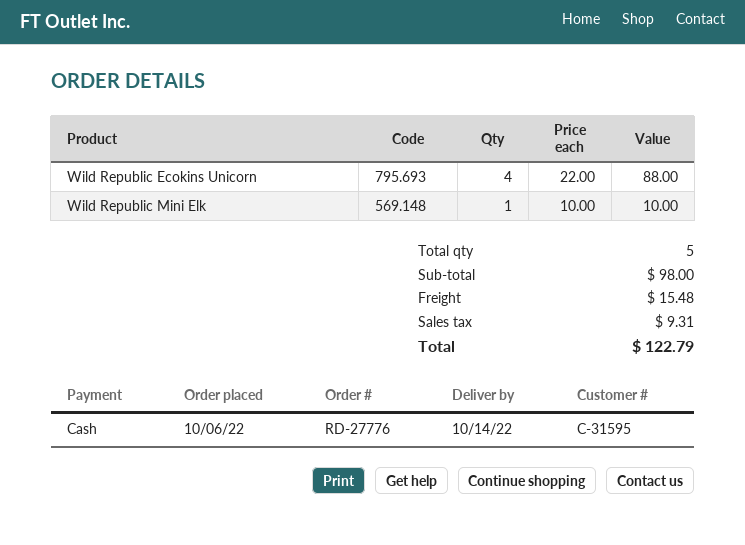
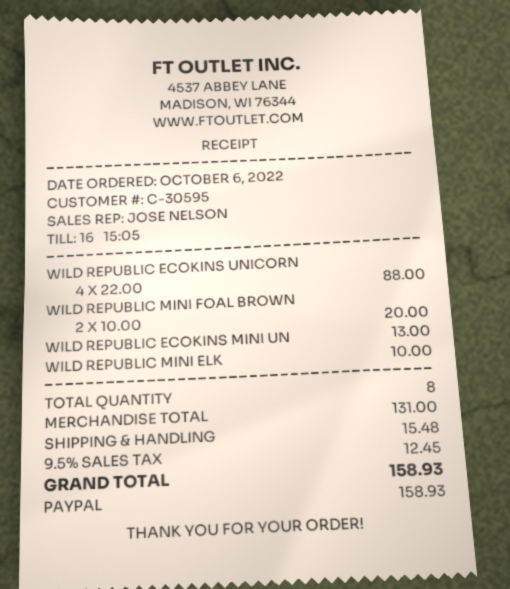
customer number: C-31595 -> C-30595
payment method: cash -> PayPal
WILD REPUBLIC MINI FOAL BROWN: none -> 2 x 10.00 = 20.00
WILD REPUBLIC ECOKINS MINI UN: none -> 1 x 13.00 = 13.00
total quantity: 5 -> 8
subtotal: 98.00 -> 131.00
tax: 9.31 -> 12.45
total: 122.79 -> 158.93

